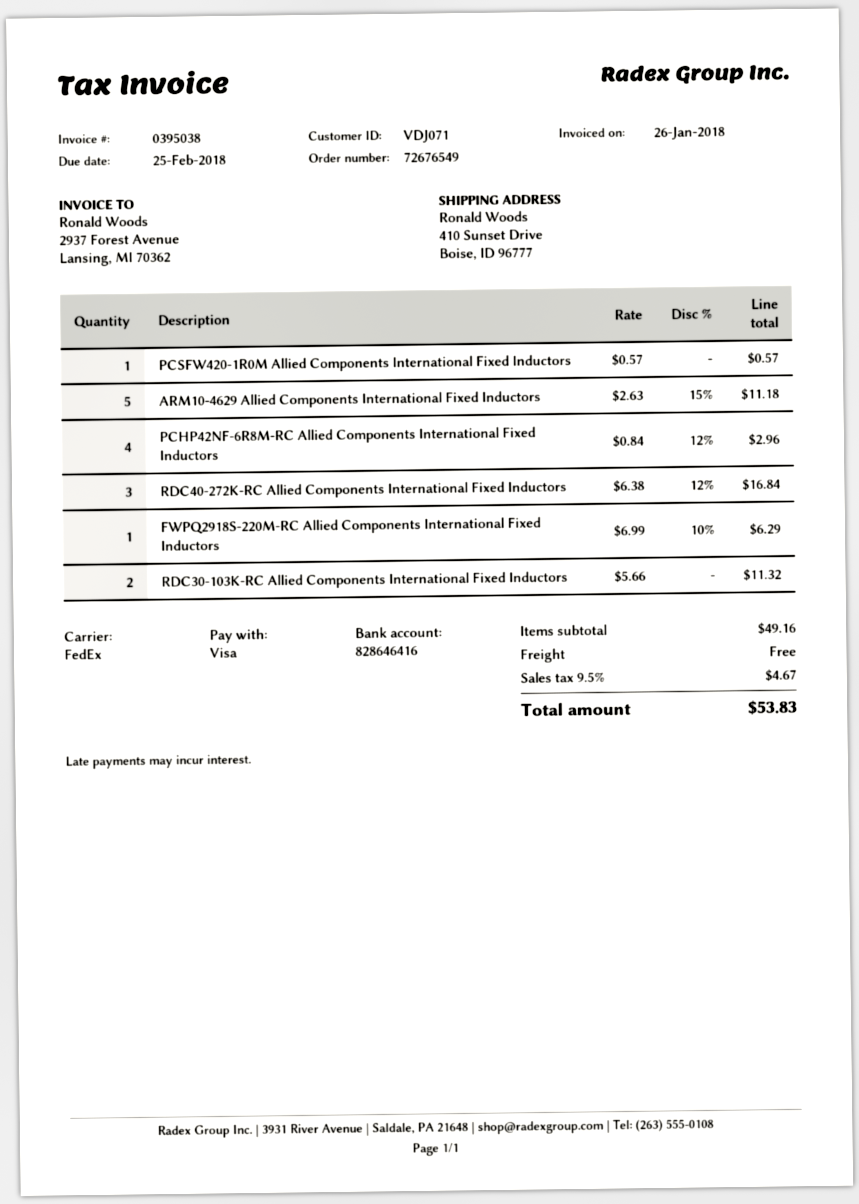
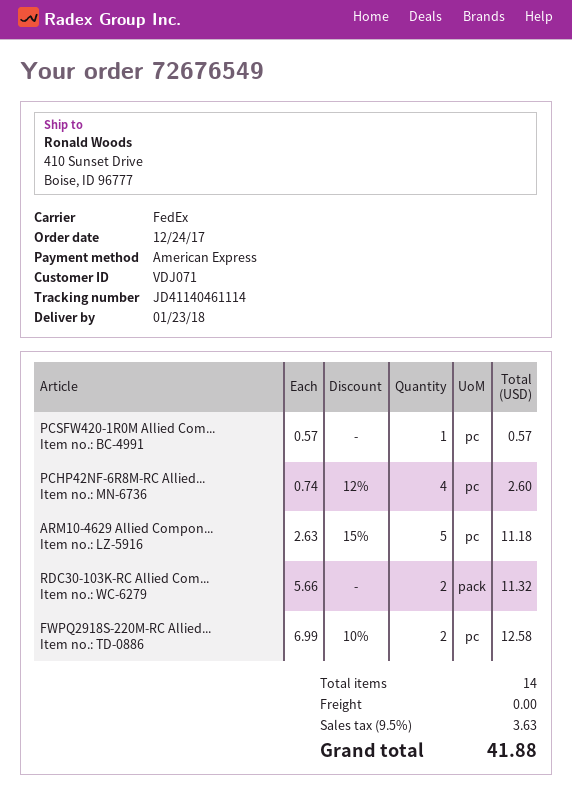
payment method: Visa -> American Express
PCHP42NF-6R8M-RC Allied Components International Fixed Inductors: 4 x 0.84 - 12% = 2.96 -> 4 x 0.74 - 12% = 2.60
RDC40-272K-RC Allied Components International Fixed Inductors: 3 x 6.38 - 12% = 16.84 -> none
FWPQ2918S-220M-RC Allied Components International Fixed Inductors: 1 x 6.99 - 10% = 6.29 -> 2 x 6.99 - 10% = 12.58
tax: 9.5% = 4.67 -> 9.5% = 3.63
total: 53.83 -> 41.88

